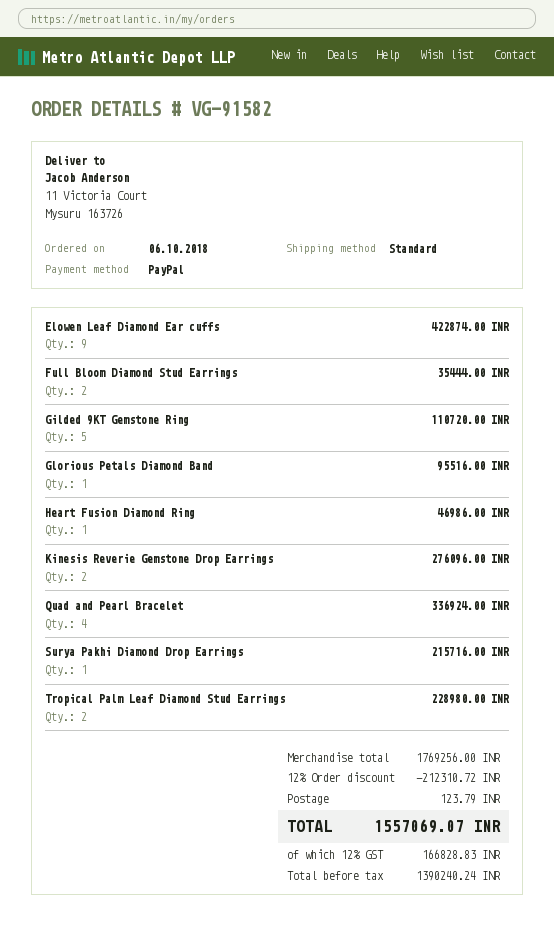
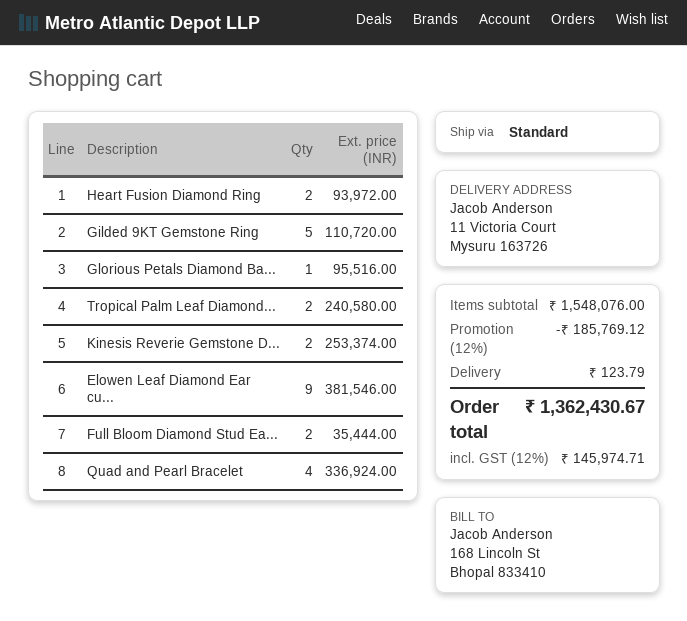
Elowen Leaf Diamond Ear cuffs: 9 for 422874.00 -> 9 for 381546.00
Heart Fusion Diamond Ring: 1 for 46986.00 -> 2 for 93972.00
Kinesis Reverie Gemstone Drop Earrings: 2 for 276096.00 -> 2 for 253374.00
Surya Pakhi Diamond Drop Earrings: 1 for 215716.00 -> none
Tropical Palm Leaf Diamond Stud Earrings: 2 for 228980.00 -> 2 for 240580.00
subtotal: 1769256.00 -> 1548076.00
discount: 12% = 212310.72 -> 12% = 185769.12
tax: 12% = 166828.83 -> 12% = 145974.71
total: 1557069.07 -> 1362430.67

